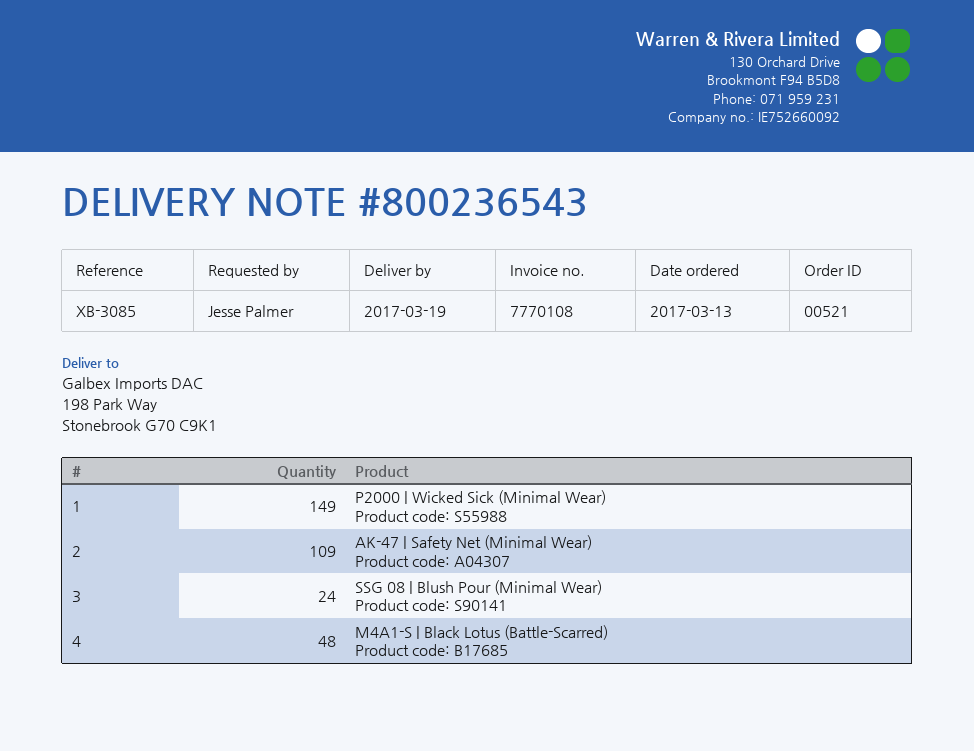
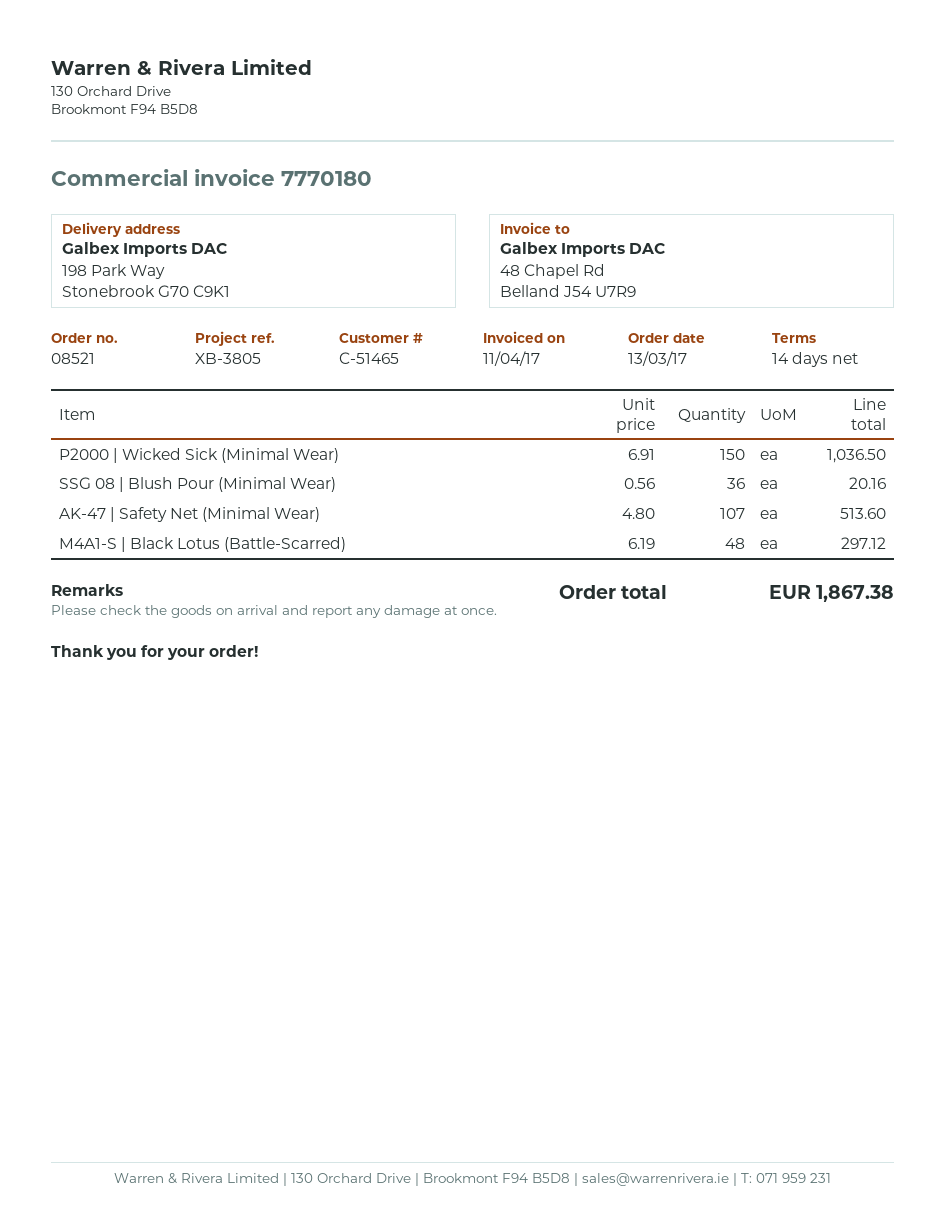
order number: 00521 -> 08521
invoice number: 7770108 -> 7770180
reference: XB-3085 -> XB-3805
P2000 | Wicked Sick (Minimal Wear): 149 -> 150
AK-47 | Safety Net (Minimal Wear): 109 -> 107
SSG 08 | Blush Pour (Minimal Wear): 24 -> 36

